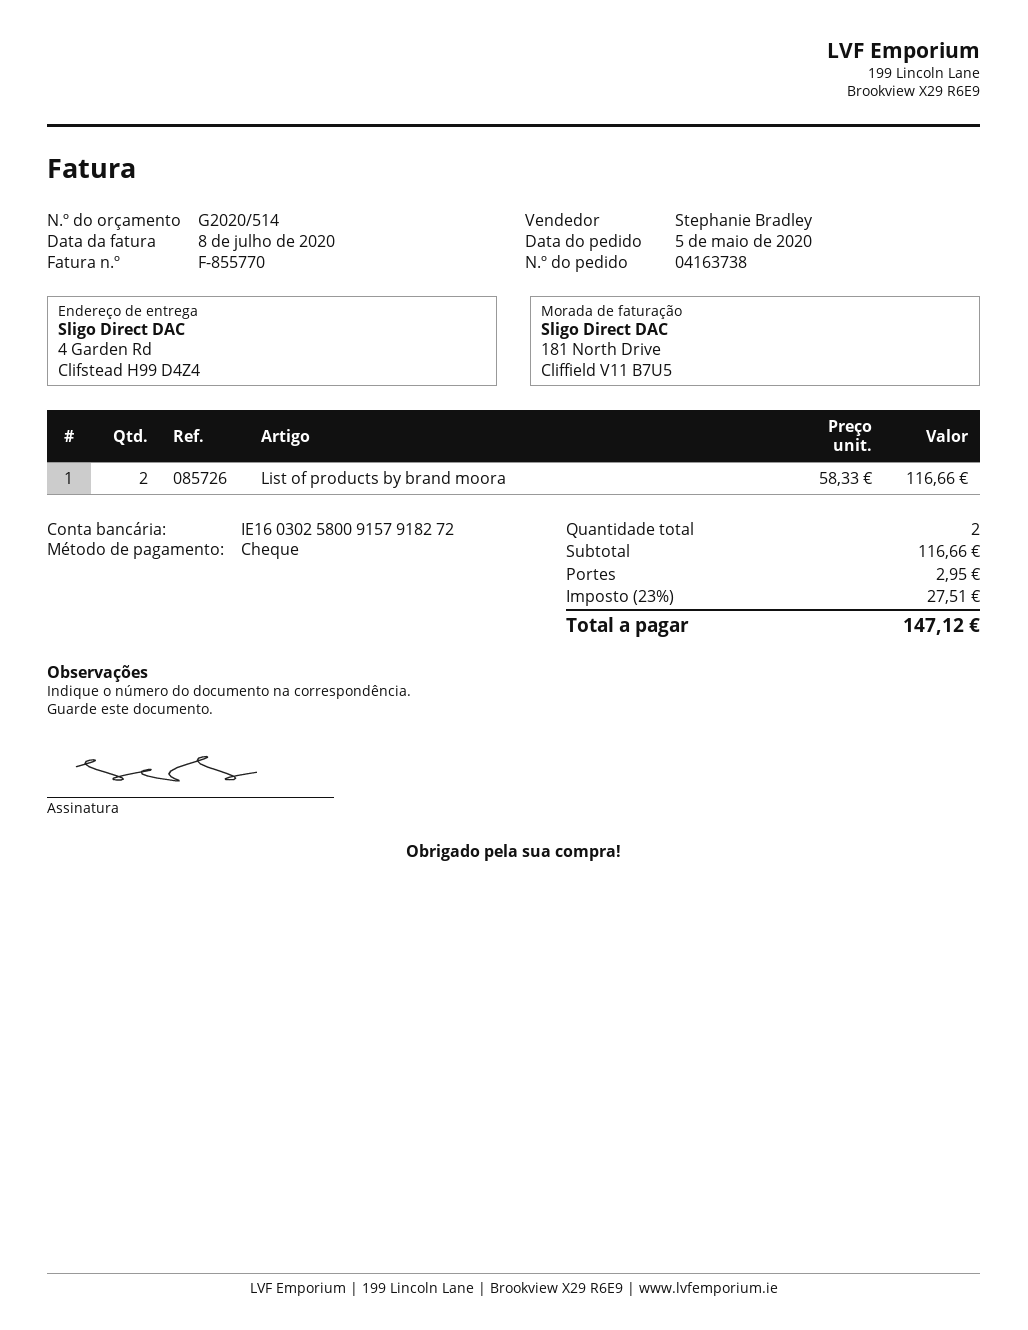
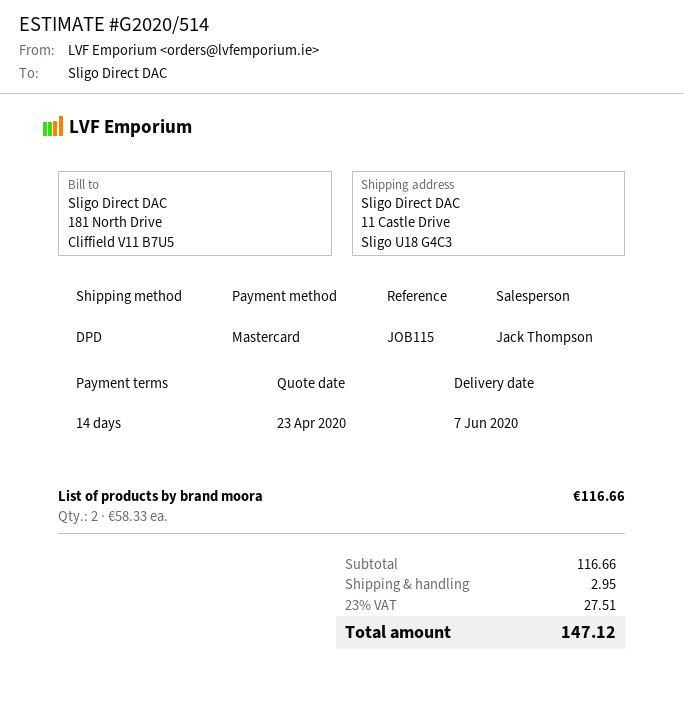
sales rep: Stephanie Bradley -> Jack Thompson
payment method: cheque -> Mastercard
ship to: 4 Garden Rd, Clifstead H99 D4Z4 -> 11 Castle Drive, Sligo U18 G4C3

